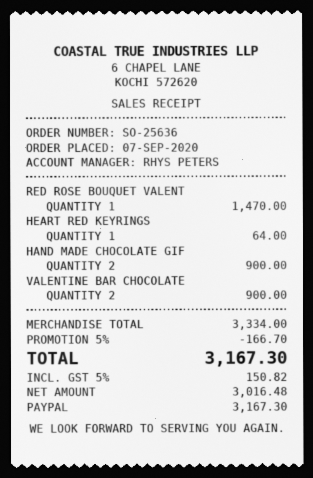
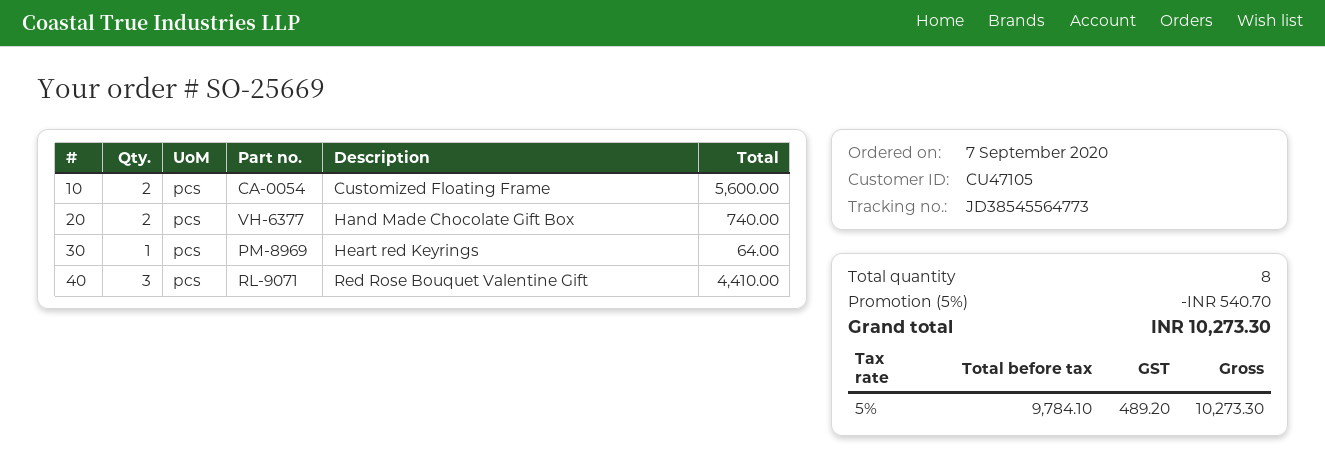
order number: SO-25636 -> SO-25669
RED ROSE BOUQUET VALENT: 1 for 1470.00 -> 3 for 4410.00
HAND MADE CHOCOLATE GIF: 2 for 900.00 -> 2 for 740.00
VALENTINE BAR CHOCOLATE: 2 for 900.00 -> none
Customized Floating Frame: none -> 2 for 5600.00
discount: 5% = 166.70 -> 5% = 540.70
net: 3016.48 -> 9784.10
tax: 5% = 150.82 -> 5% = 489.20
total: 3167.30 -> 10273.30

